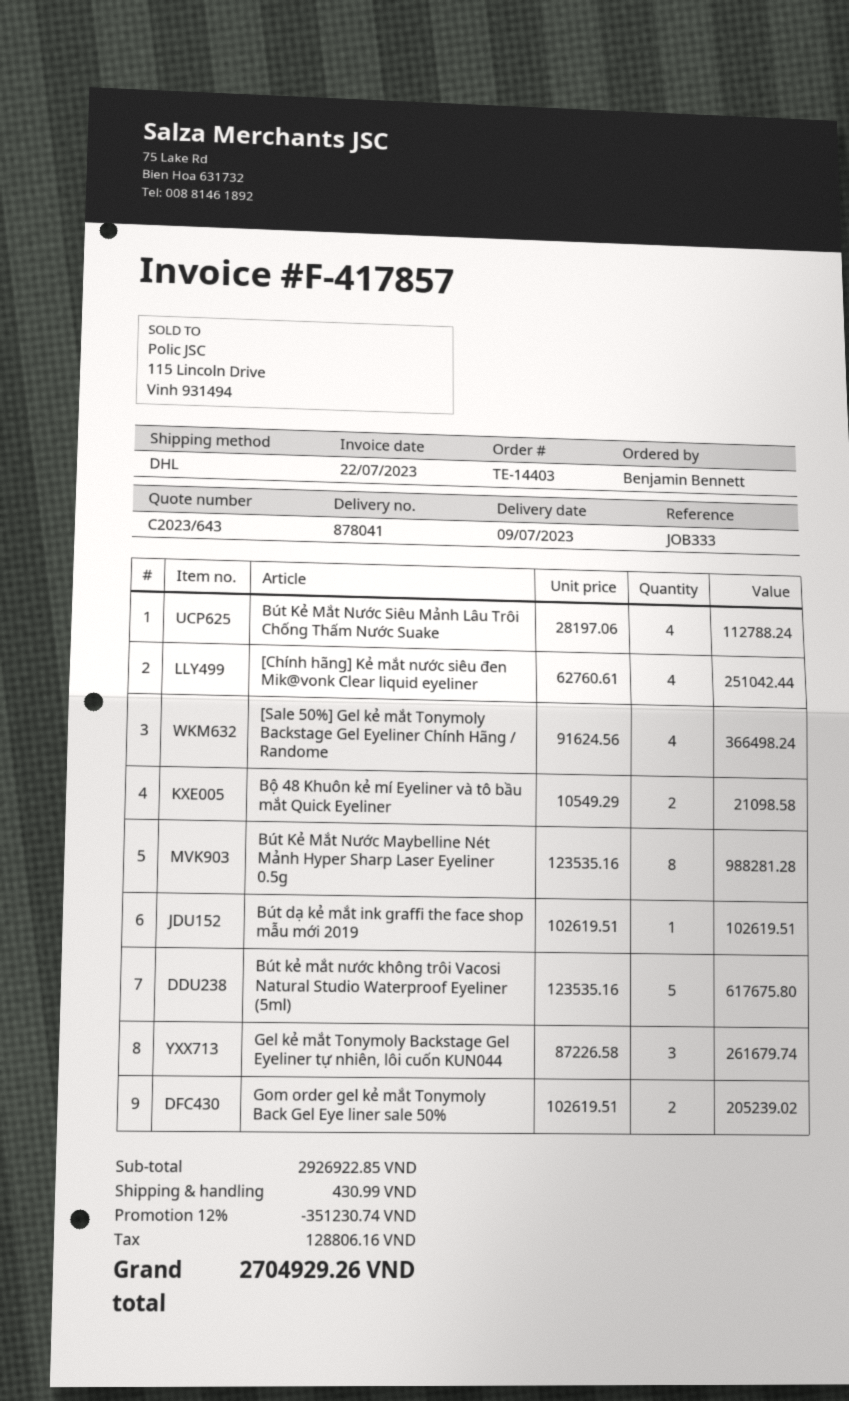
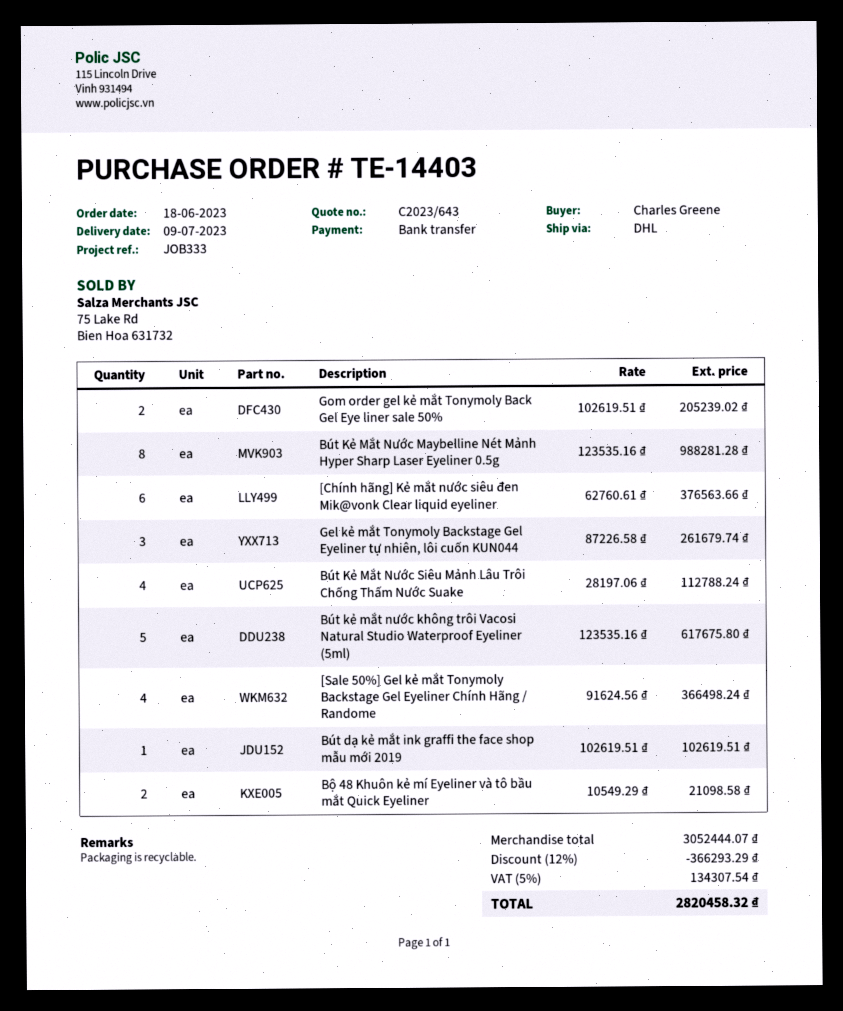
ordered by: Benjamin Bennett -> Charles Greene
[Chính hãng] Kẻ mắt nước siêu đen Mik@vonk Clear liquid eyeliner: 4 x 62760.61 = 251042.44 -> 6 x 62760.61 = 376563.66
subtotal: 2926922.85 -> 3052444.07
discount: 12% = 351230.74 -> 12% = 366293.29
shipping: 430.99 -> none
tax: 128806.16 -> 134307.54
total: 2704929.26 -> 2820458.32

